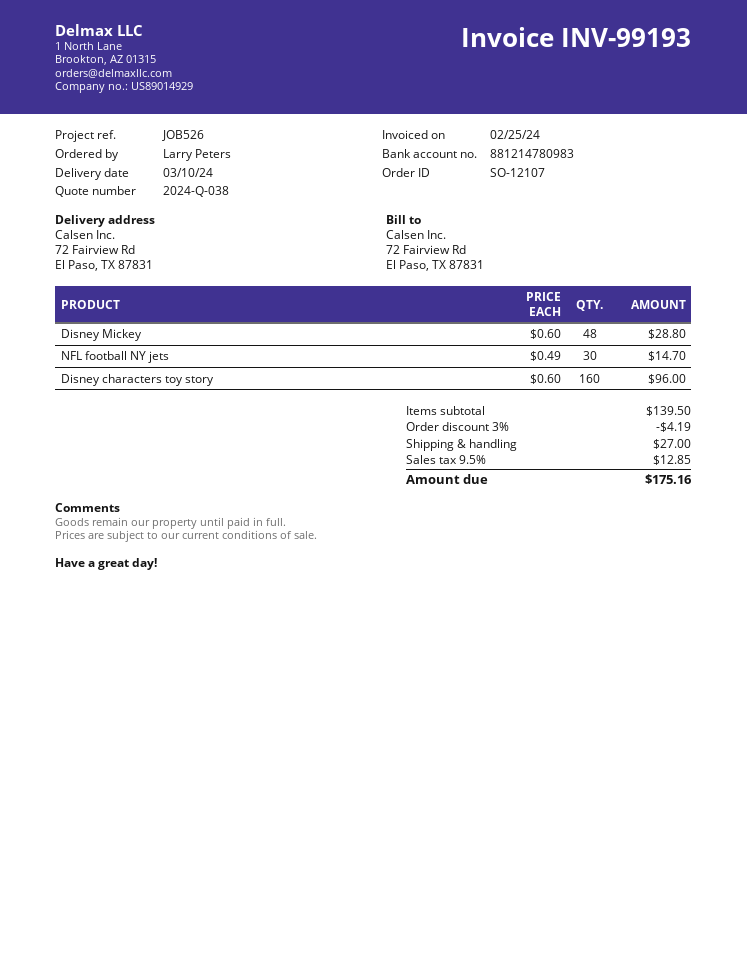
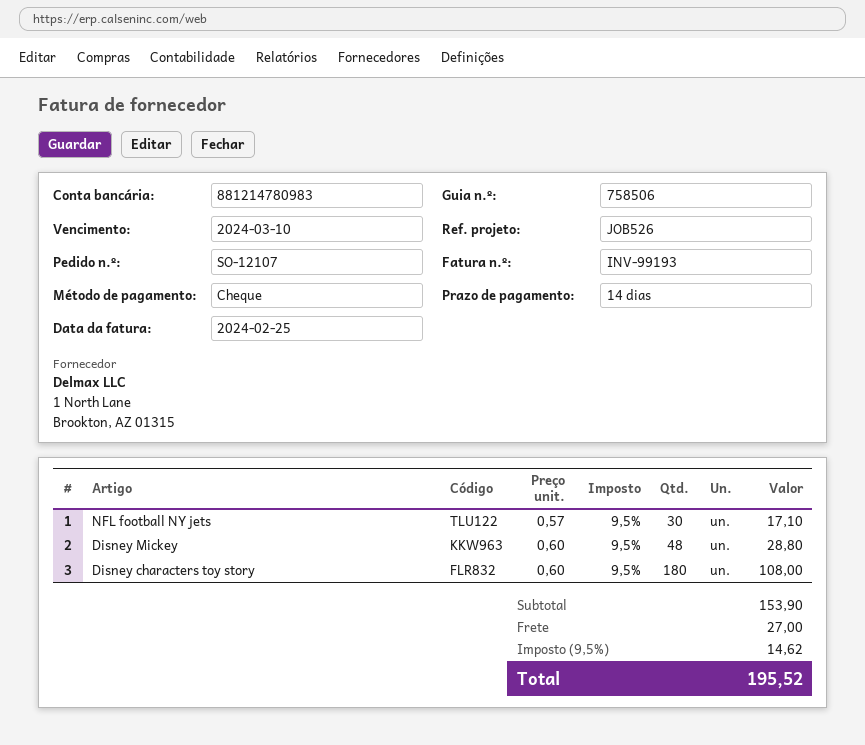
NFL football NY jets: 30 x 0.49 = 14.70 -> 30 x 0.57 = 17.10
Disney characters toy story: 160 x 0.60 = 96.00 -> 180 x 0.60 = 108.00
subtotal: 139.50 -> 153.90
discount: 3% = 4.19 -> none
tax: 9.5% = 12.85 -> 9.5% = 14.62
total: 175.16 -> 195.52

